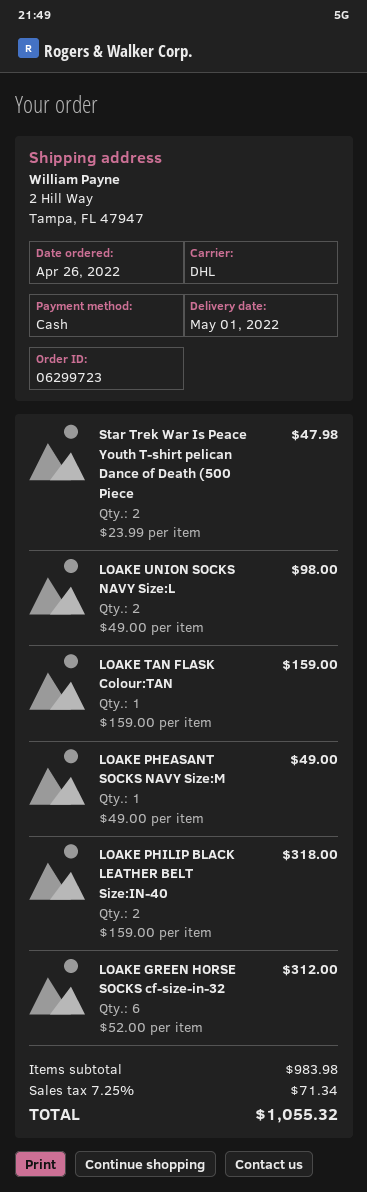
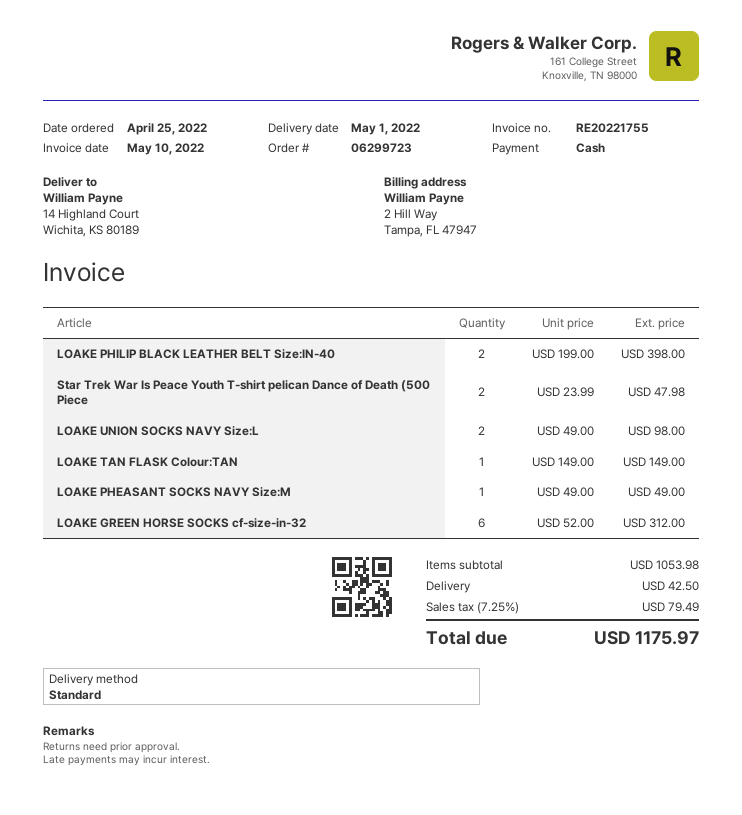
order date: 2022-04-26 -> 2022-04-25
shipping method: DHL -> standard
ship to: 2 Hill Way, Tampa, FL 47947 -> 14 Highland Court, Wichita, KS 80189
LOAKE TAN FLASK Colour:TAN: 1 x 159.00 = 159.00 -> 1 x 149.00 = 149.00
LOAKE PHILIP BLACK LEATHER BELT Size:IN-40: 2 x 159.00 = 318.00 -> 2 x 199.00 = 398.00
subtotal: 983.98 -> 1053.98
shipping: none -> 42.50
tax: 7.25% = 71.34 -> 7.25% = 79.49
total: 1055.32 -> 1175.97

